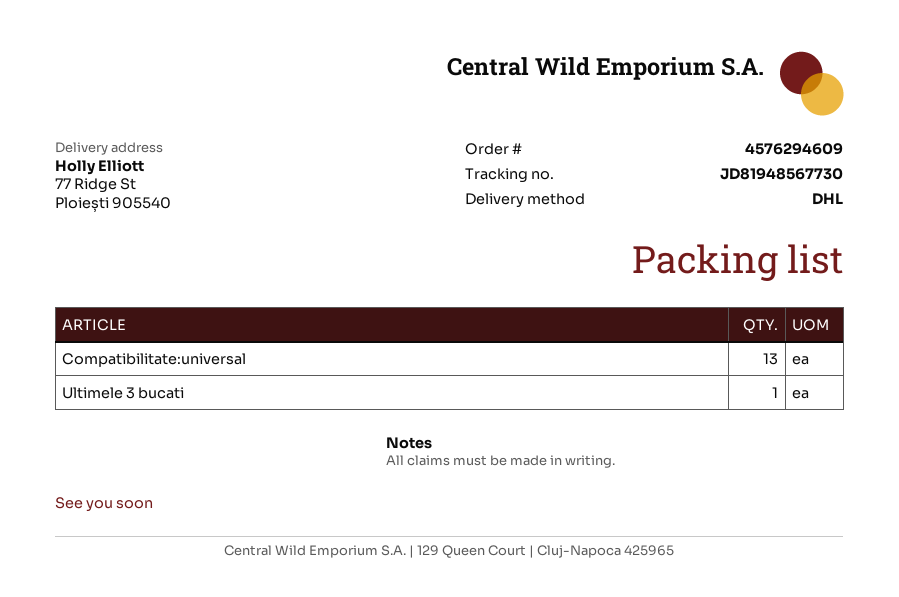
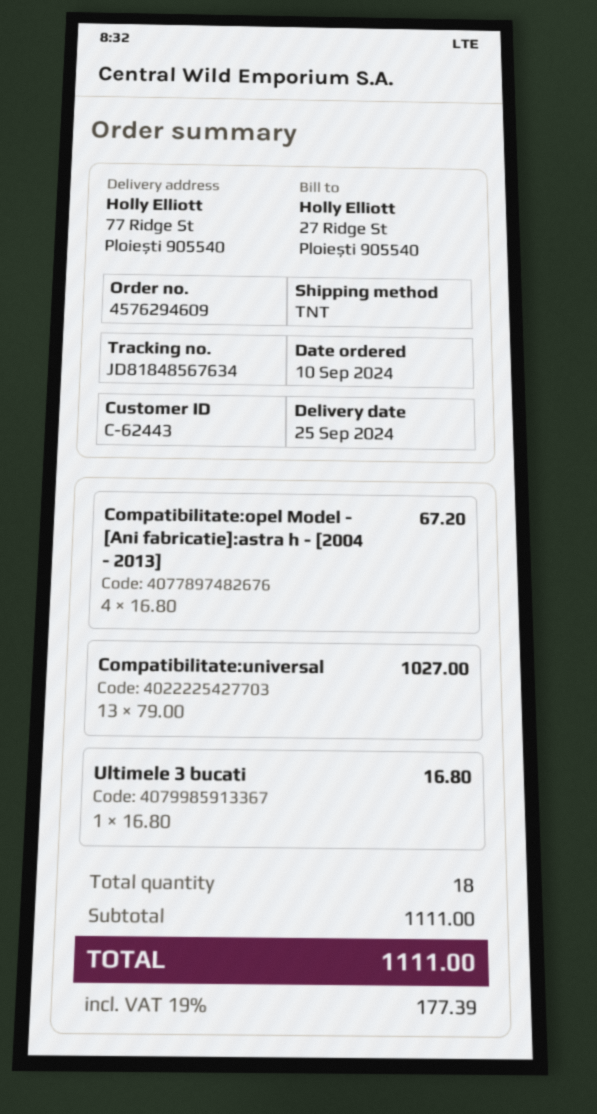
shipping method: DHL -> TNT
tracking number: JD81948567730 -> JD81848567634
Compatibilitate:opel Model - [Ani fabricatie]:astra h - [2004 - 2013]: none -> 4

